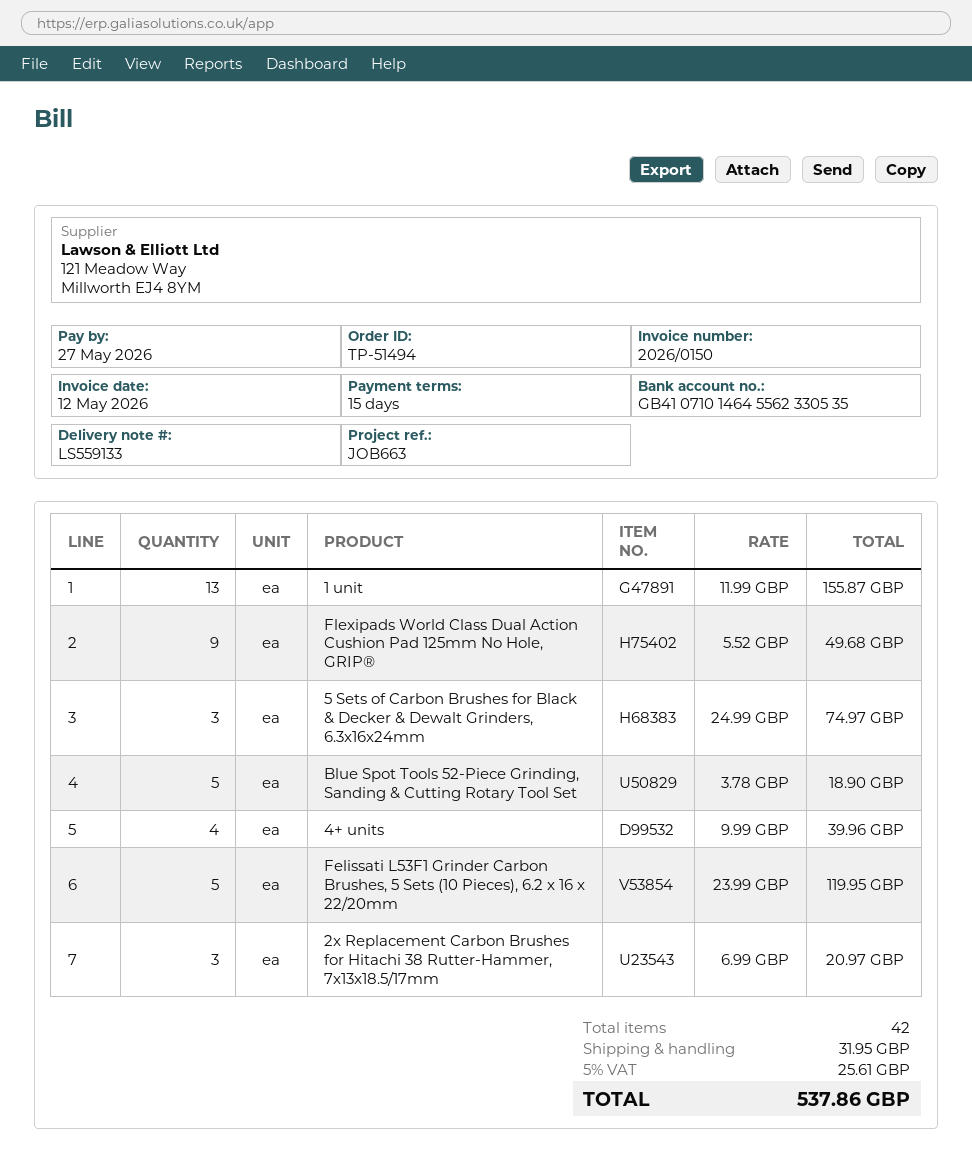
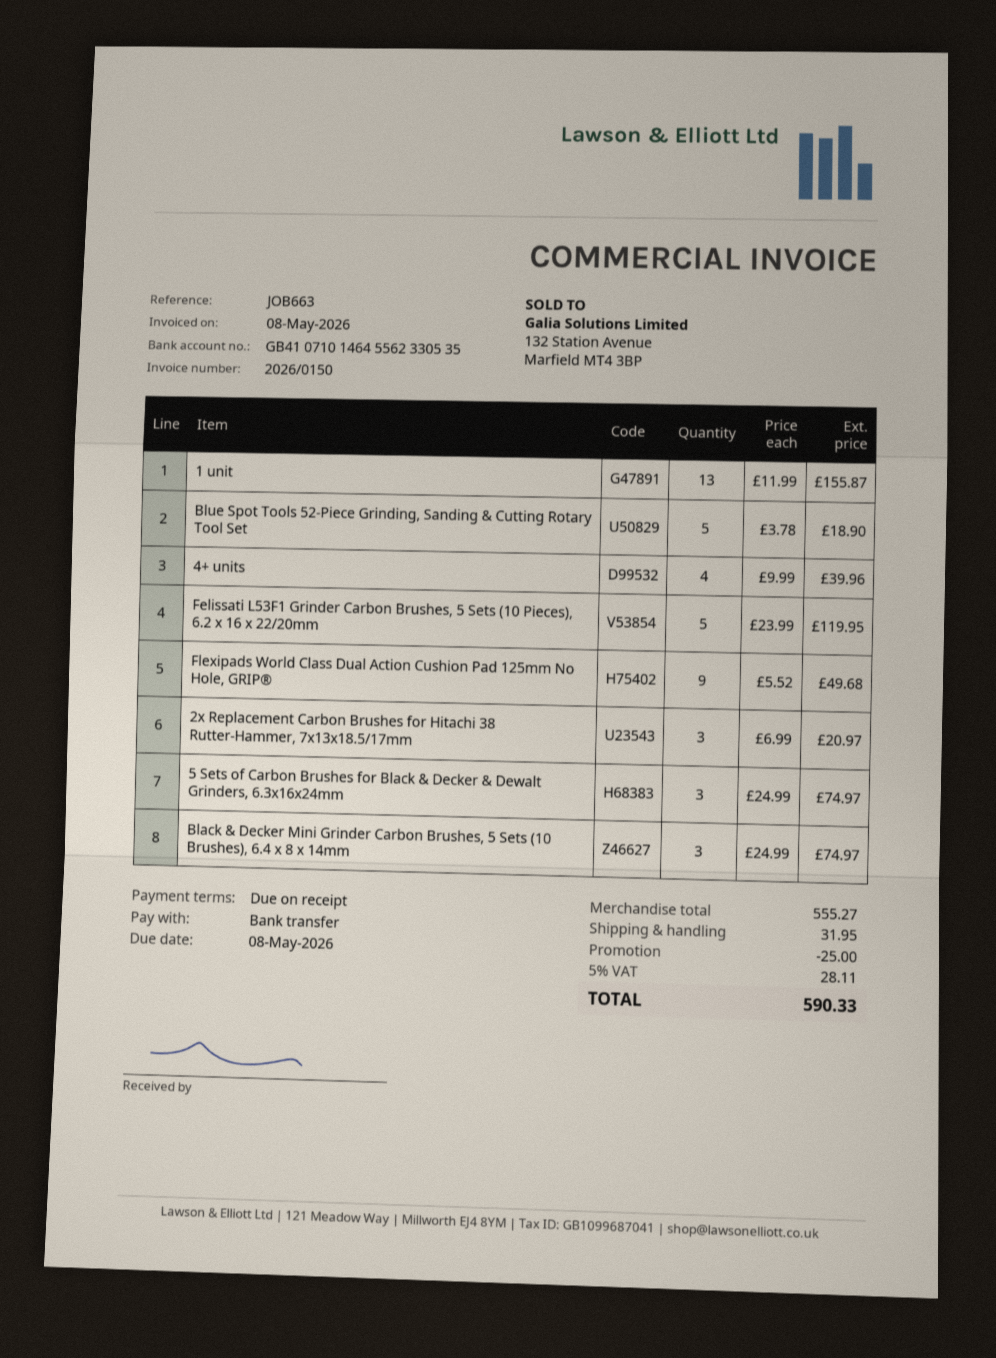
invoice date: 2026-05-12 -> 2026-05-08
payment terms: 15 days -> on receipt
due date: 2026-05-27 -> 2026-05-08
Black & Decker Mini Grinder Carbon Brushes, 5 Sets (10 Brushes), 6.4 x 8 x 14mm: none -> 3 x 24.99 = 74.97
discount: none -> 25.00
tax: 5% = 25.61 -> 5% = 28.11
total: 537.86 -> 590.33

